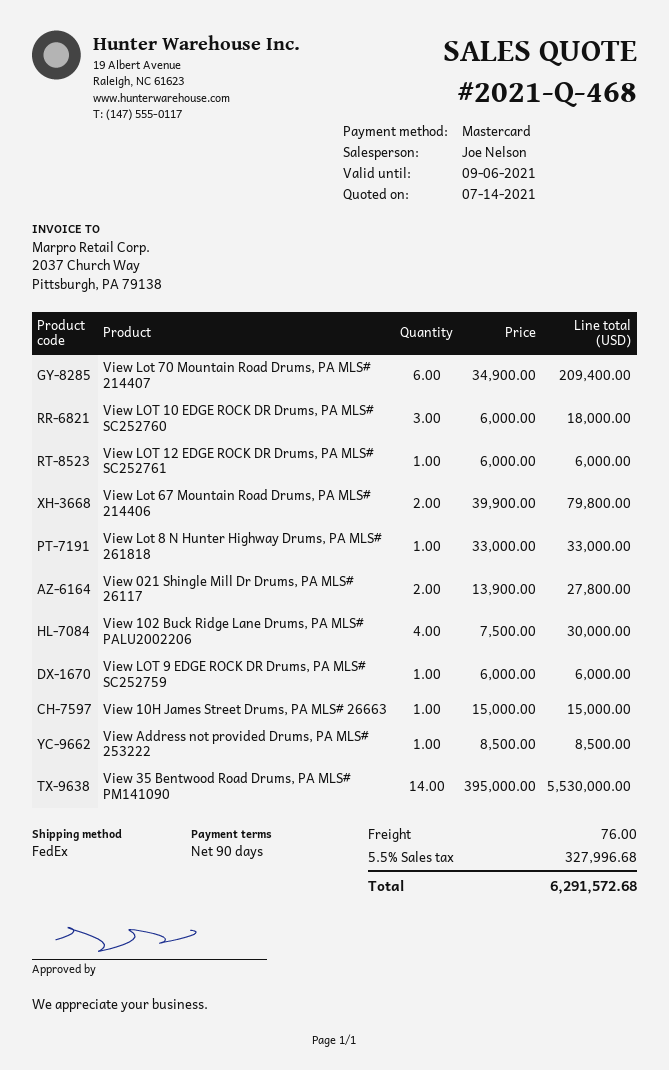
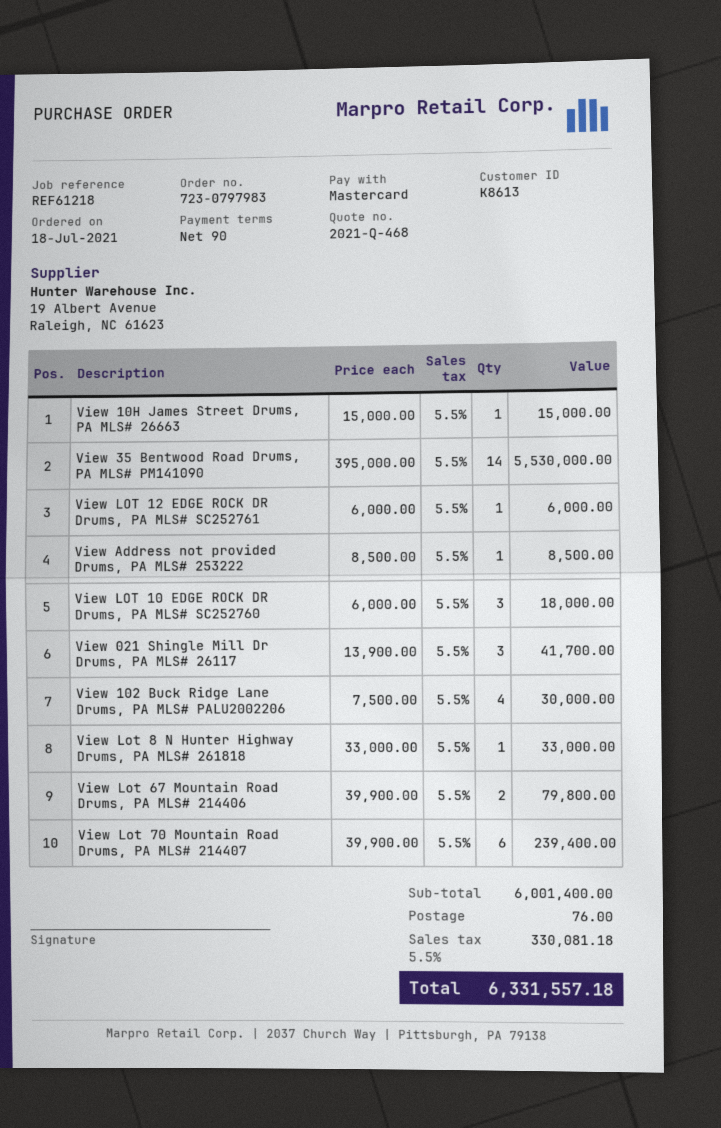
View Lot 70 Mountain Road Drums, PA MLS# 214407: 6 x 34900.00 = 209400.00 -> 6 x 39900.00 = 239400.00
View 021 Shingle Mill Dr Drums, PA MLS# 26117: 2 x 13900.00 = 27800.00 -> 3 x 13900.00 = 41700.00
View LOT 9 EDGE ROCK DR Drums, PA MLS# SC252759: 1 x 6000.00 = 6000.00 -> none
tax: 5.5% = 327996.68 -> 5.5% = 330081.18
total: 6291572.68 -> 6331557.18

